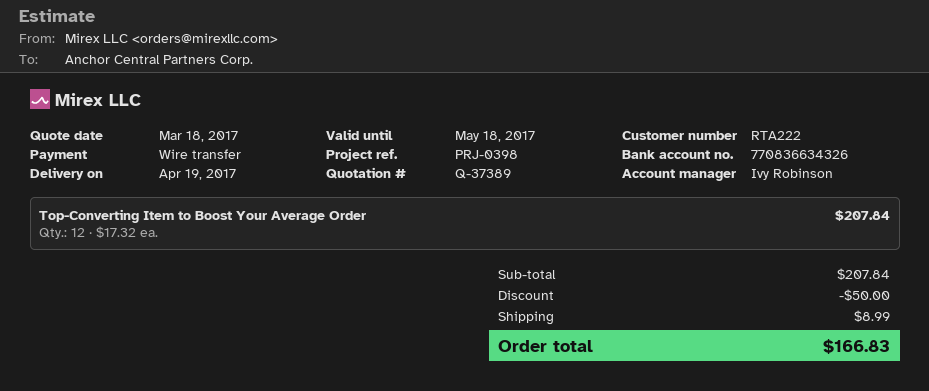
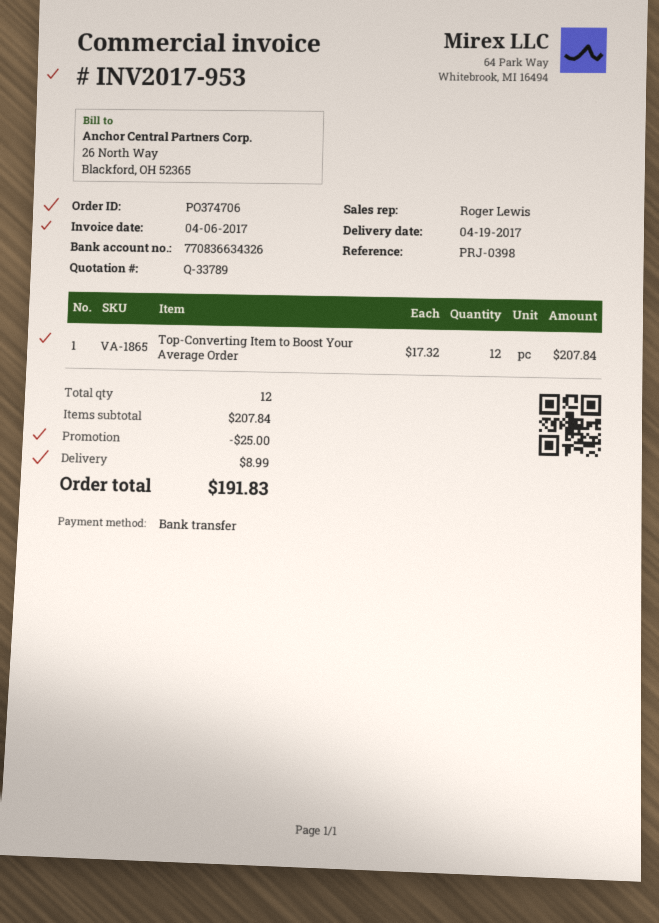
quote number: Q-37389 -> Q-33789
sales rep: Ivy Robinson -> Roger Lewis
discount: 50.00 -> 25.00
total: 166.83 -> 191.83

